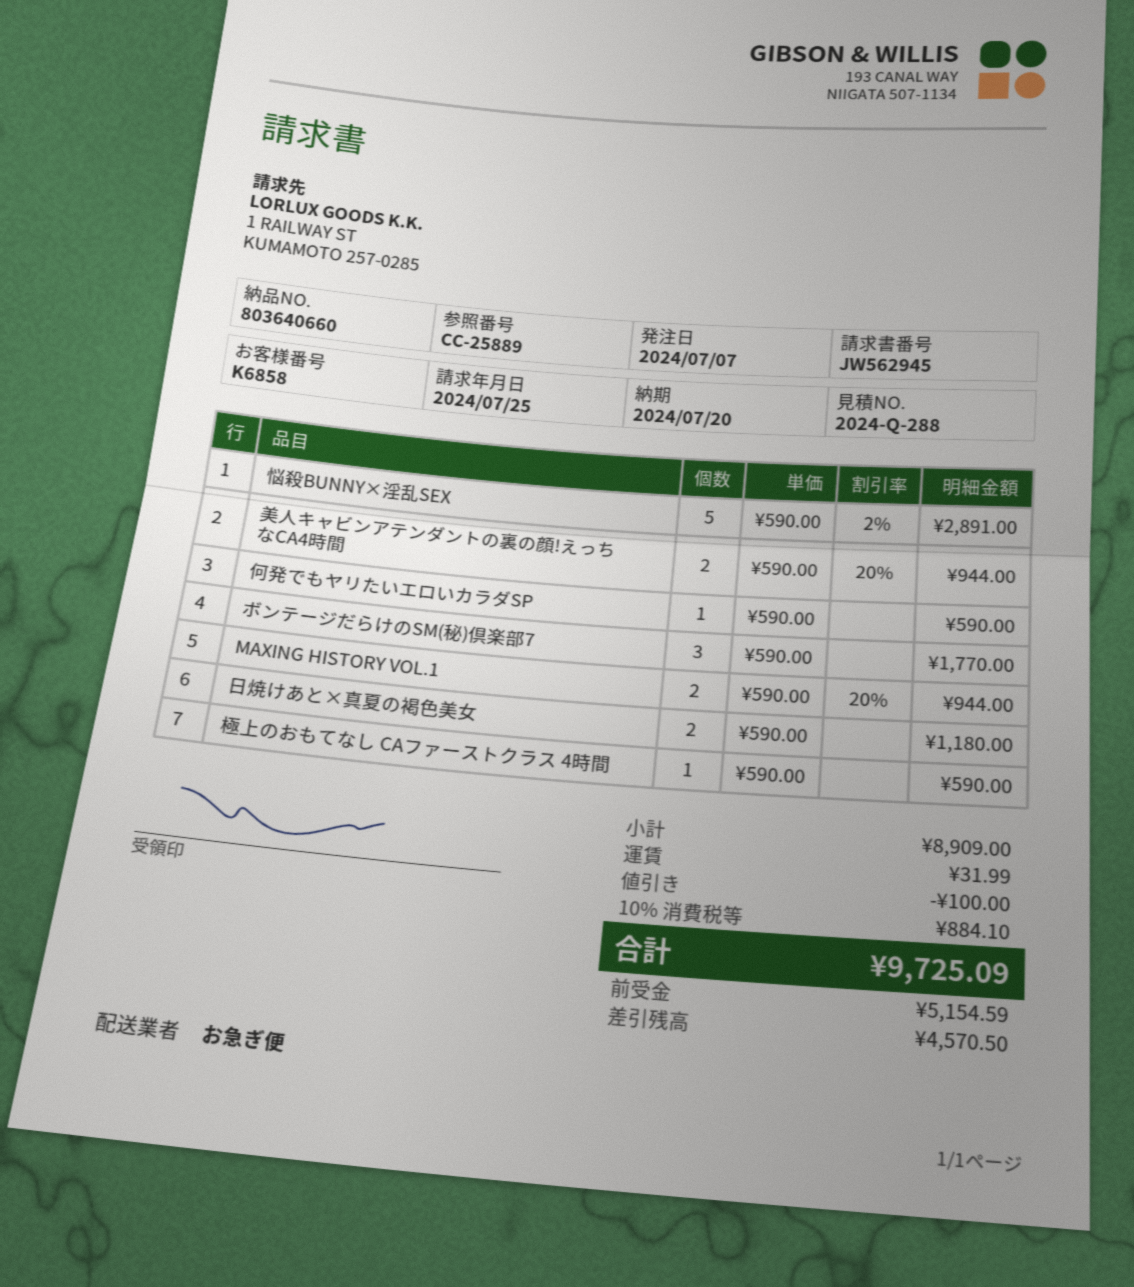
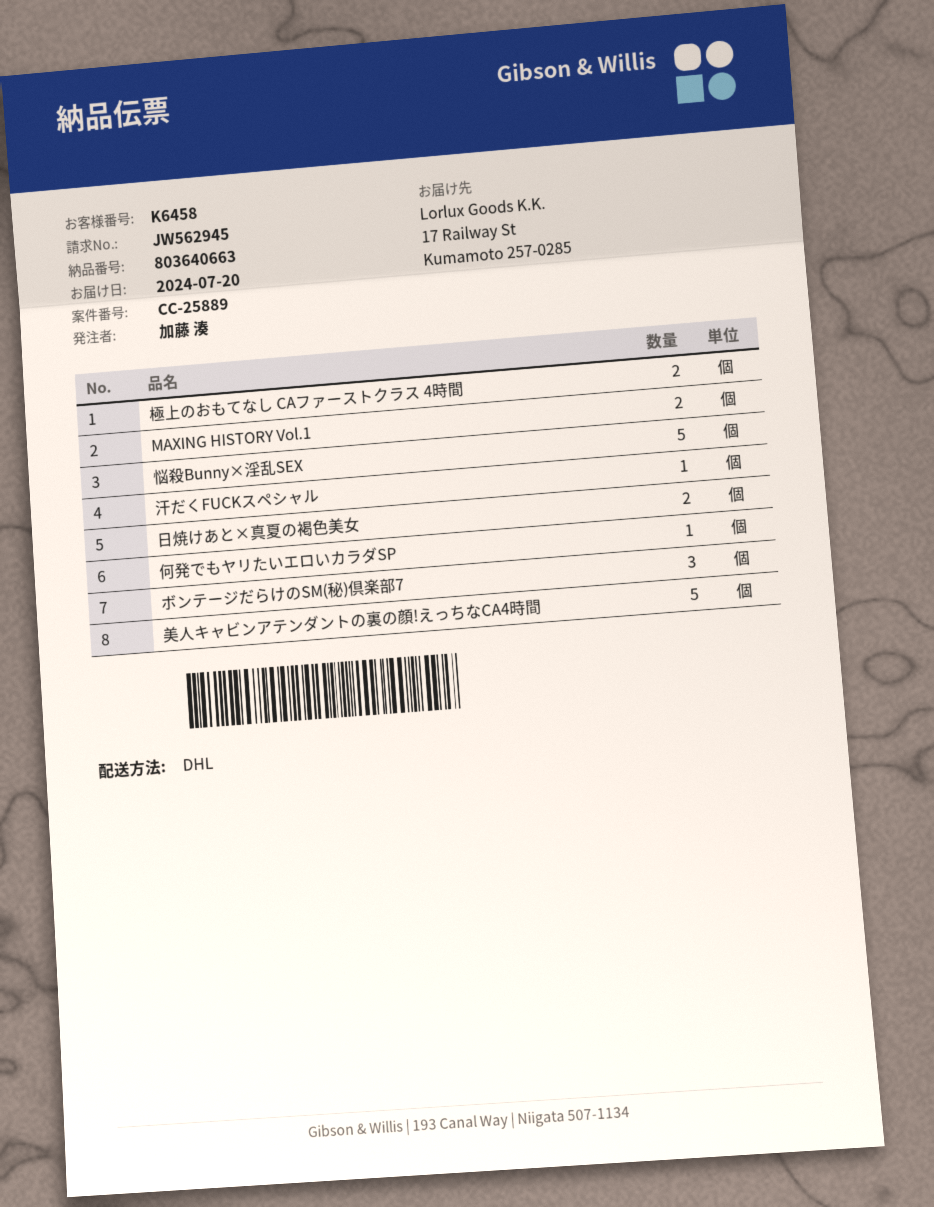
delivery note number: 803640660 -> 803640663
customer number: K6858 -> K6458
shipping method: express -> DHL
美人キャビンアテンダントの裏の顔!えっちなCA4時間: 2 -> 5
極上のおもてなし CAファーストクラス 4時間: 1 -> 2
汗だくFUCKスペシャル: none -> 1

